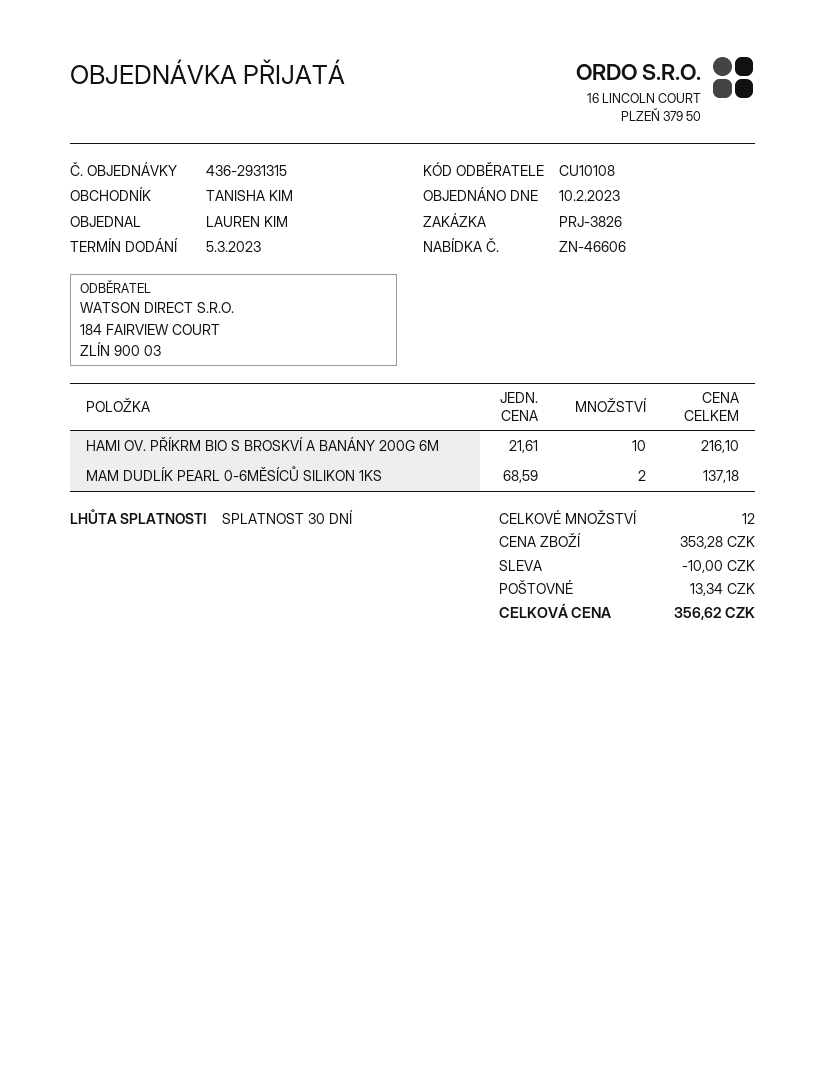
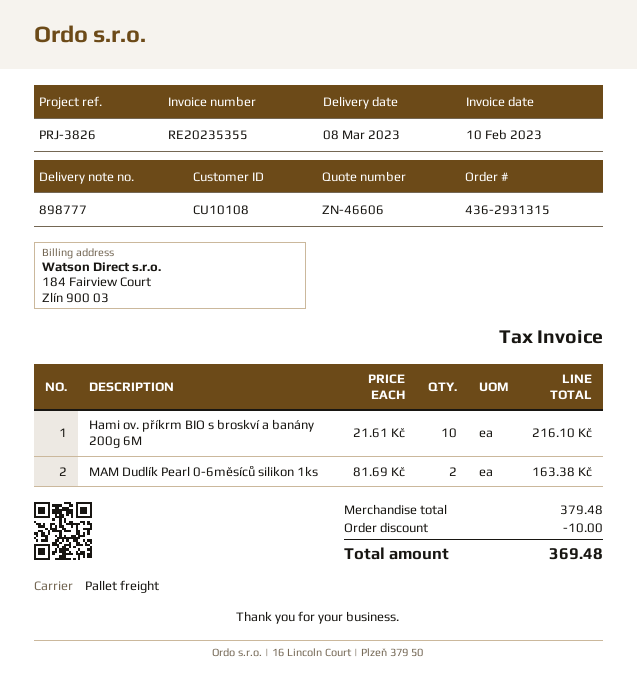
delivery date: 2023-03-05 -> 2023-03-08
MAM DUDLÍK PEARL 0-6MĚSÍCŮ SILIKON 1KS: 2 x 68.59 = 137.18 -> 2 x 81.69 = 163.38
subtotal: 353.28 -> 379.48
shipping: 13.34 -> none
total: 356.62 -> 369.48

